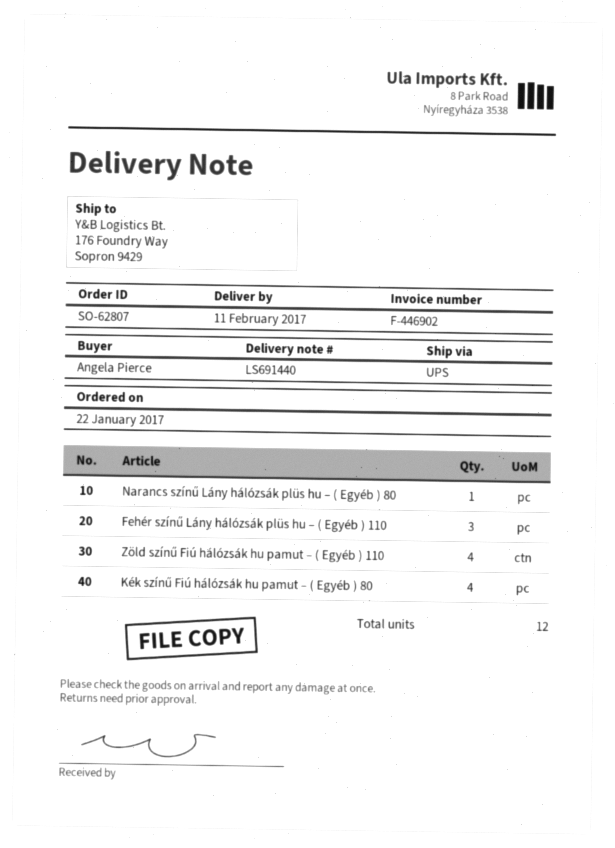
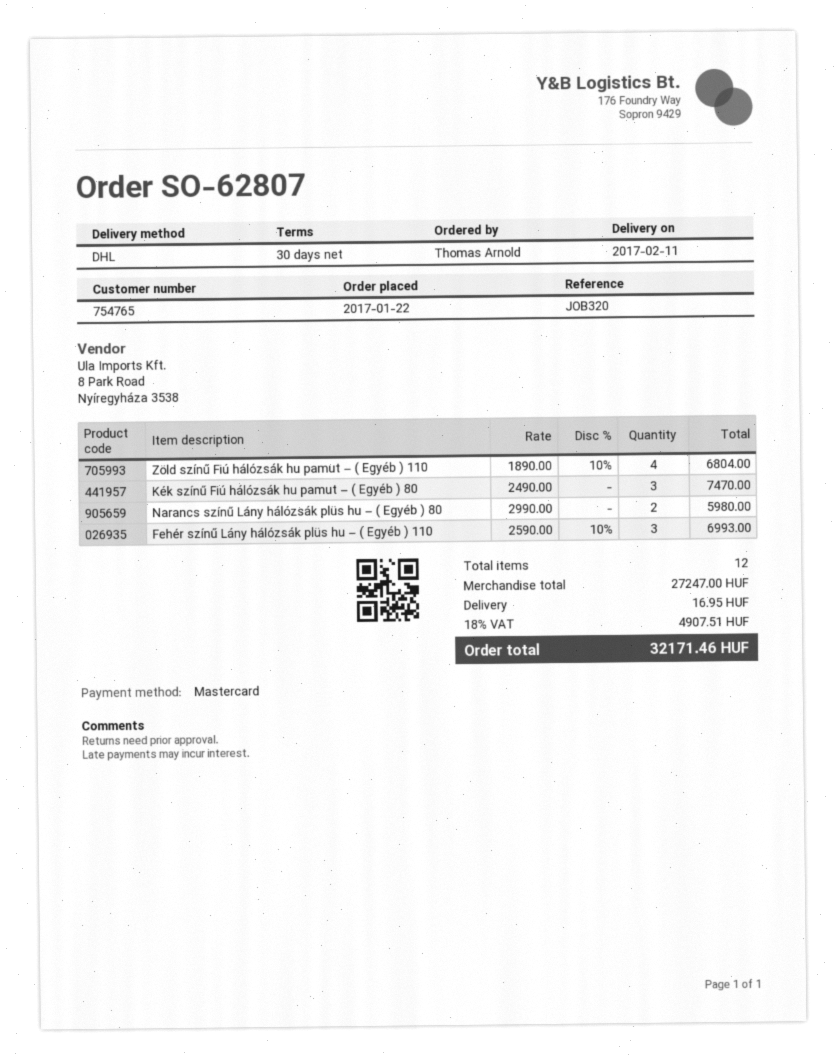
ordered by: Angela Pierce -> Thomas Arnold
shipping method: UPS -> DHL
Narancs színű Lány hálózsák plüs hu – ( Egyéb ) 80: 1 -> 2
Kék színű Fiú hálózsák hu pamut – ( Egyéb ) 80: 4 -> 3

